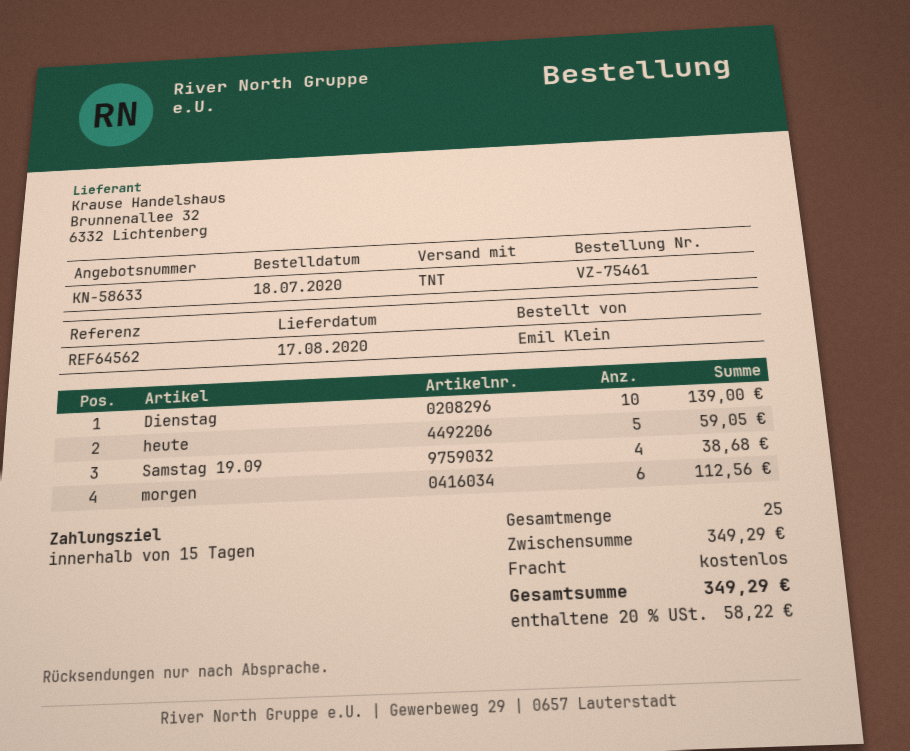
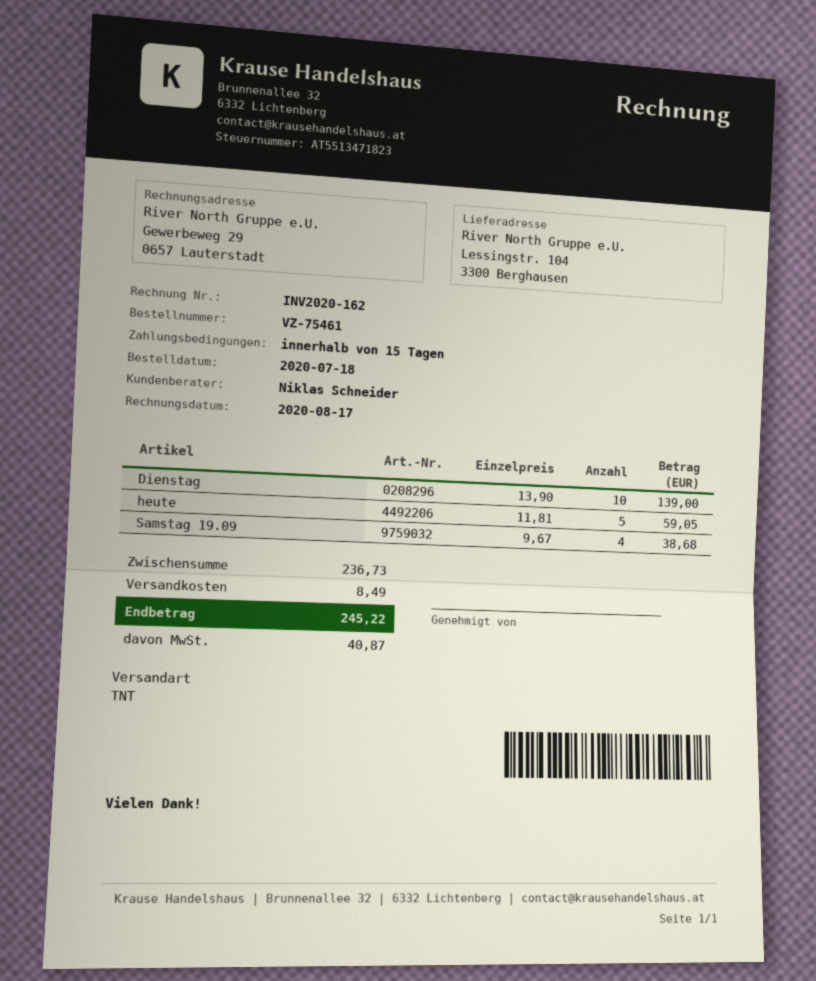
morgen: 6 for 112.56 -> none
subtotal: 349.29 -> 236.73
shipping: 0.00 -> 8.49
tax: 58.22 -> 40.87
total: 349.29 -> 245.22

